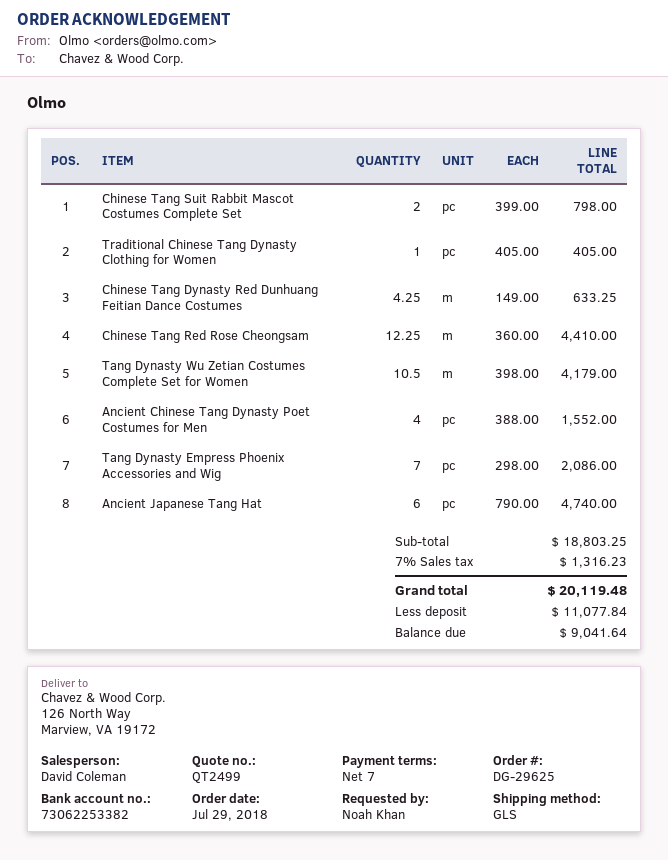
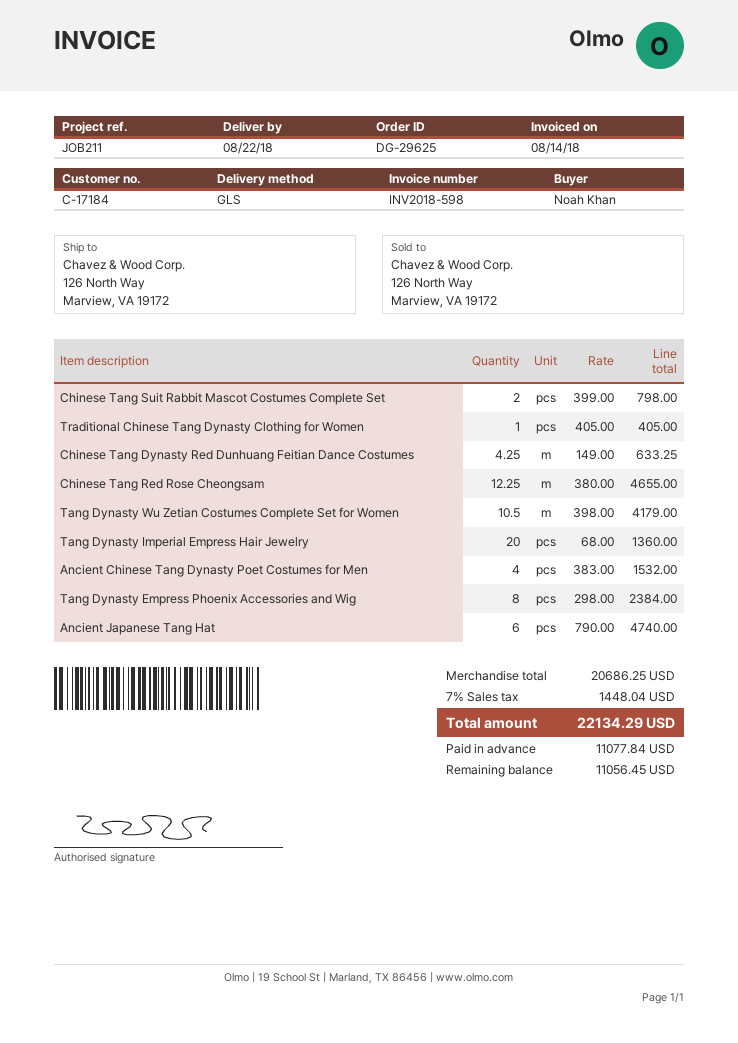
Chinese Tang Red Rose Cheongsam: 12.25 x 360.00 = 4410.00 -> 12.25 x 380.00 = 4655.00
Ancient Chinese Tang Dynasty Poet Costumes for Men: 4 x 388.00 = 1552.00 -> 4 x 383.00 = 1532.00
Tang Dynasty Empress Phoenix Accessories and Wig: 7 x 298.00 = 2086.00 -> 8 x 298.00 = 2384.00
Tang Dynasty Imperial Empress Hair Jewelry: none -> 20 x 68.00 = 1360.00
subtotal: 18803.25 -> 20686.25
tax: 7% = 1316.23 -> 7% = 1448.04
total: 20119.48 -> 22134.29
balance: 9041.64 -> 11056.45

